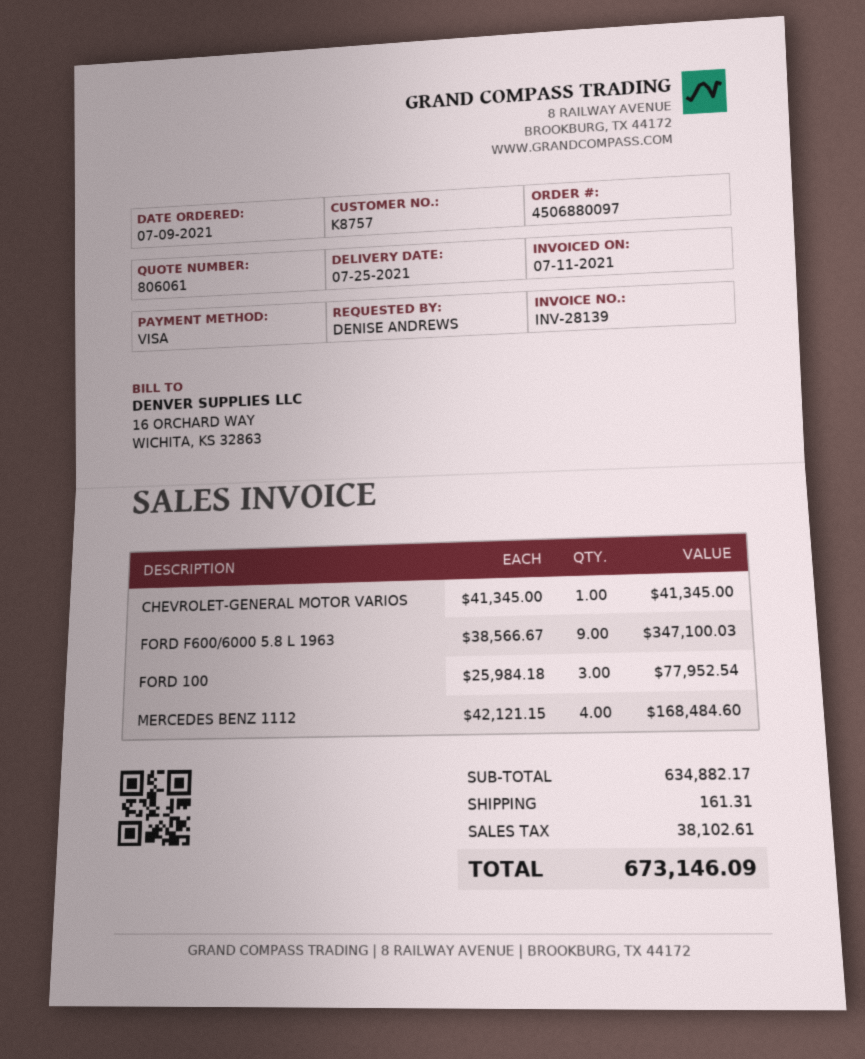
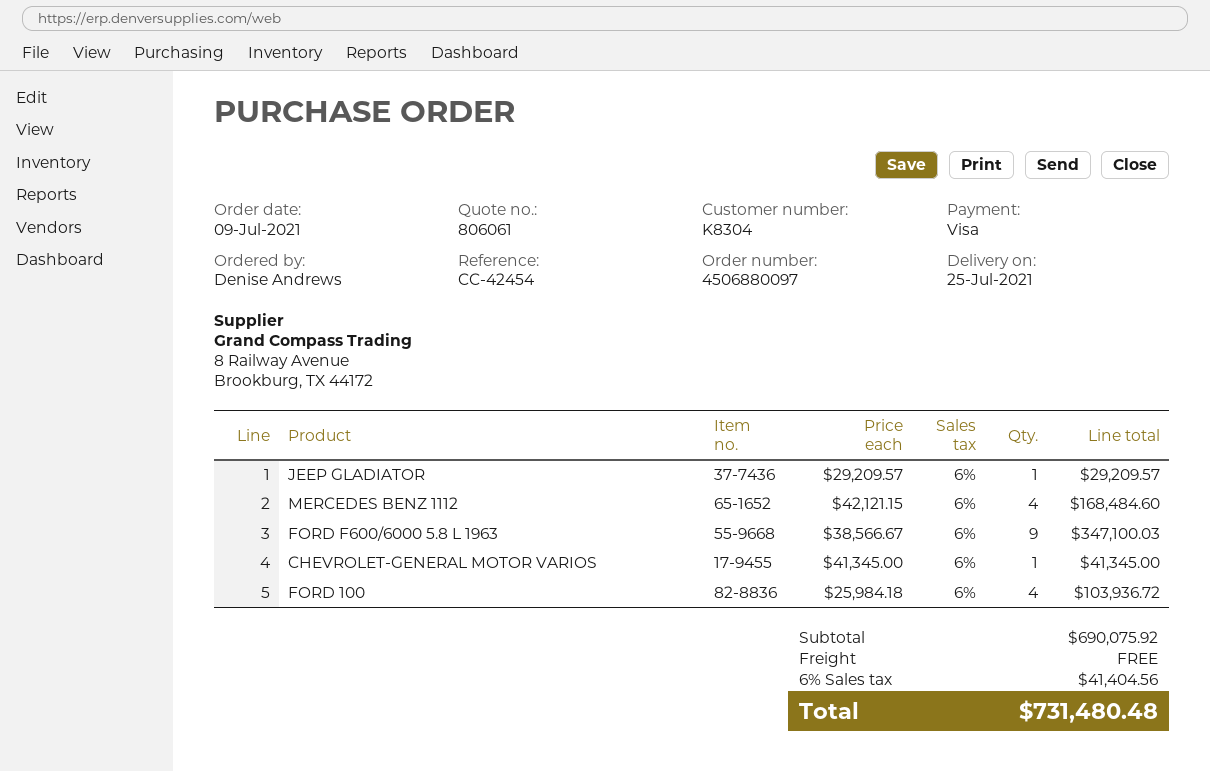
customer number: K8757 -> K8304
FORD 100: 3 x 25984.18 = 77952.54 -> 4 x 25984.18 = 103936.72
JEEP GLADIATOR: none -> 1 x 29209.57 = 29209.57
subtotal: 634882.17 -> 690075.92
shipping: 161.31 -> 0.00
tax: 38102.61 -> 41404.56
total: 673146.09 -> 731480.48

